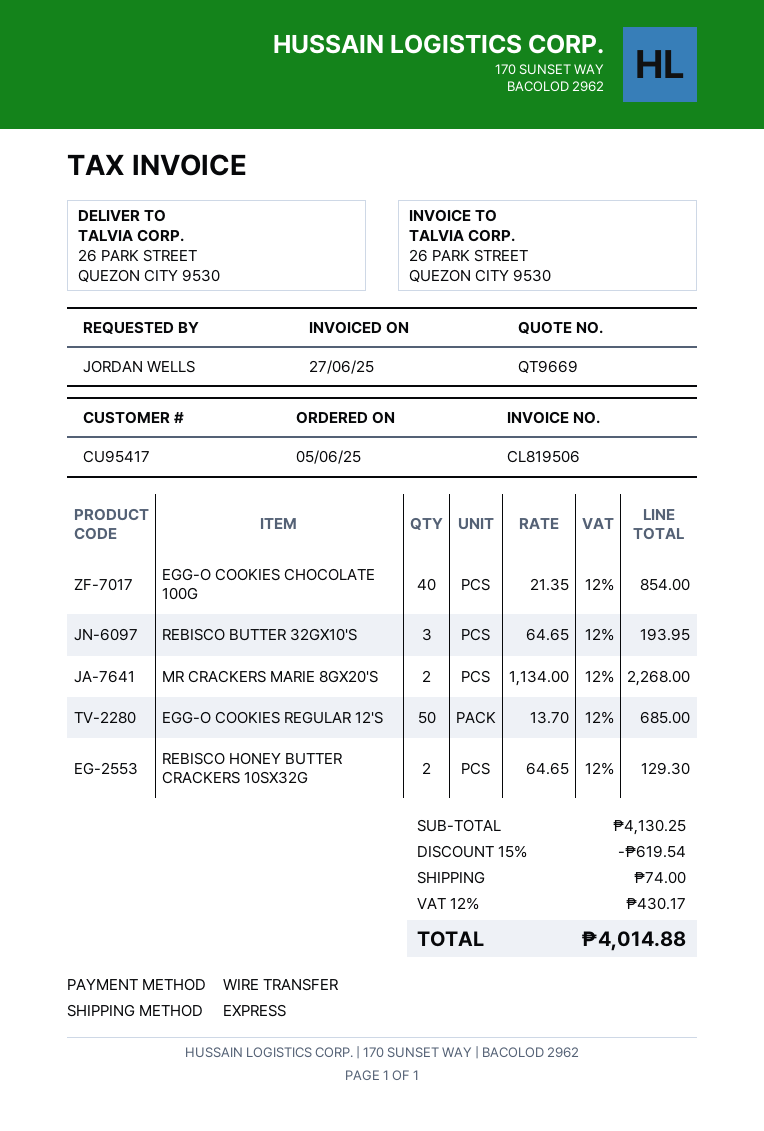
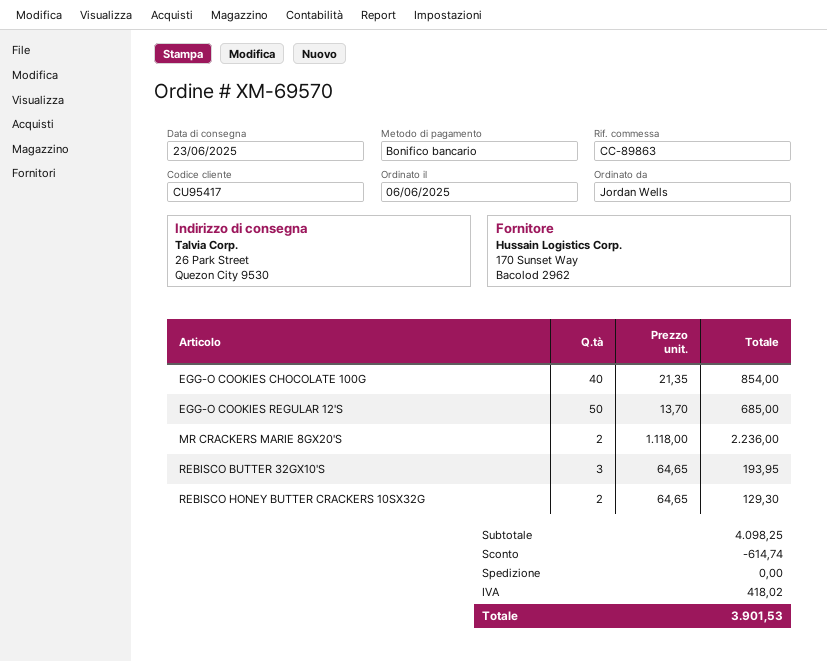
order date: 2025-06-05 -> 2025-06-06
MR CRACKERS MARIE 8GX20'S: 2 x 1134.00 = 2268.00 -> 2 x 1118.00 = 2236.00
subtotal: 4130.25 -> 4098.25
discount: 619.54 -> 614.74
shipping: 74.00 -> 0.00
tax: 430.17 -> 418.02
total: 4014.88 -> 3901.53

